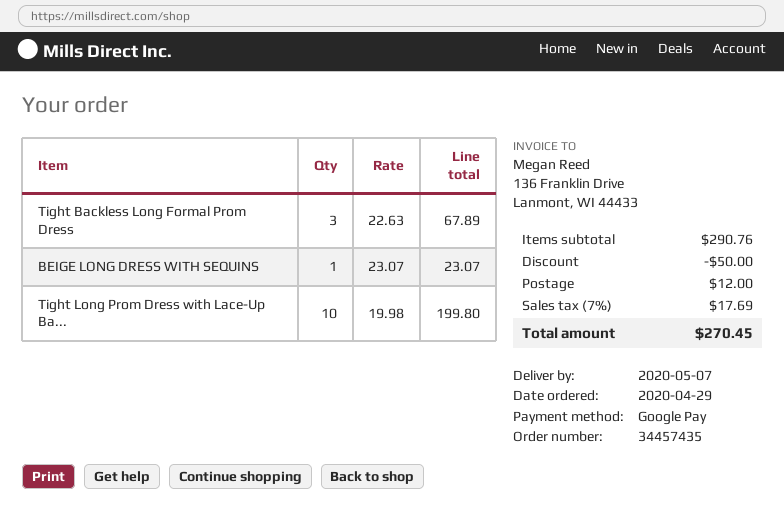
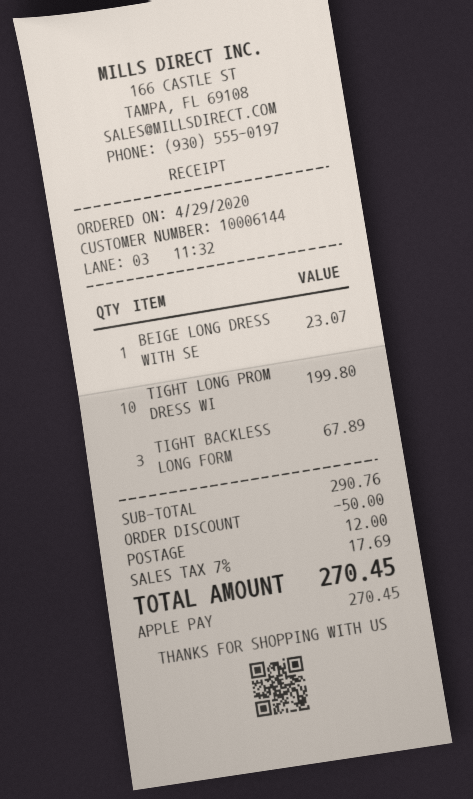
payment method: Google Pay -> Apple Pay

